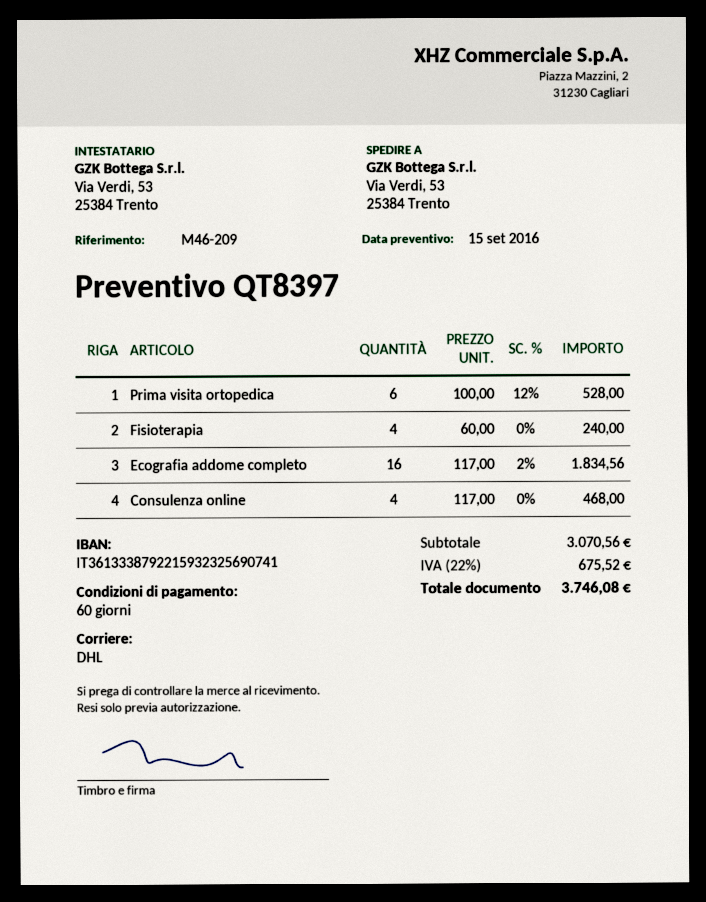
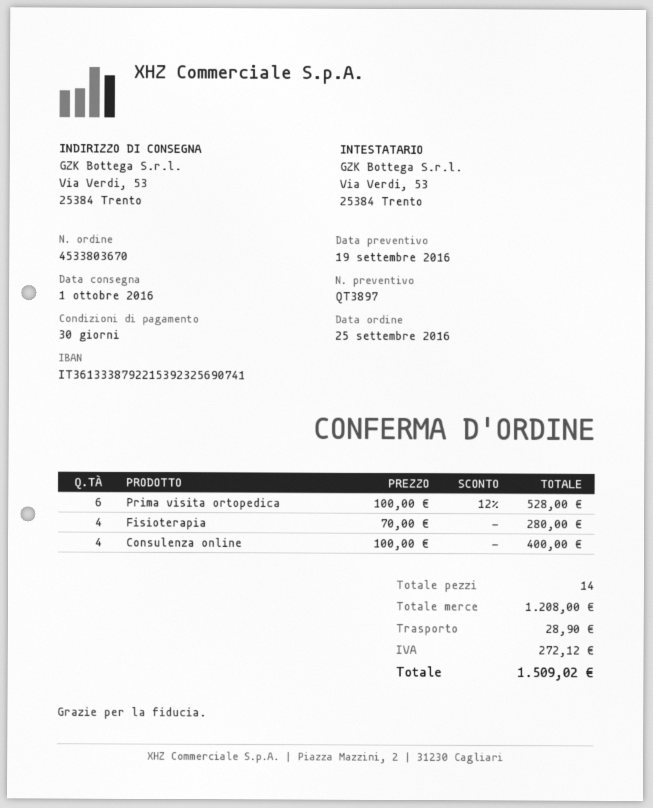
quote number: QT8397 -> QT3897
quote date: 2016-09-15 -> 2016-09-19
payment terms: 60 days -> 30 days
bank account: IT3613338792215932325690741 -> IT3613338792215392325690741
Fisioterapia: 4 x 60.00 = 240.00 -> 4 x 70.00 = 280.00
Ecografia addome completo: 16 x 117.00 - 2% = 1834.56 -> none
Consulenza online: 4 x 117.00 = 468.00 -> 4 x 100.00 = 400.00
subtotal: 3070.56 -> 1208.00
shipping: none -> 28.90
tax: 675.52 -> 272.12
total: 3746.08 -> 1509.02

